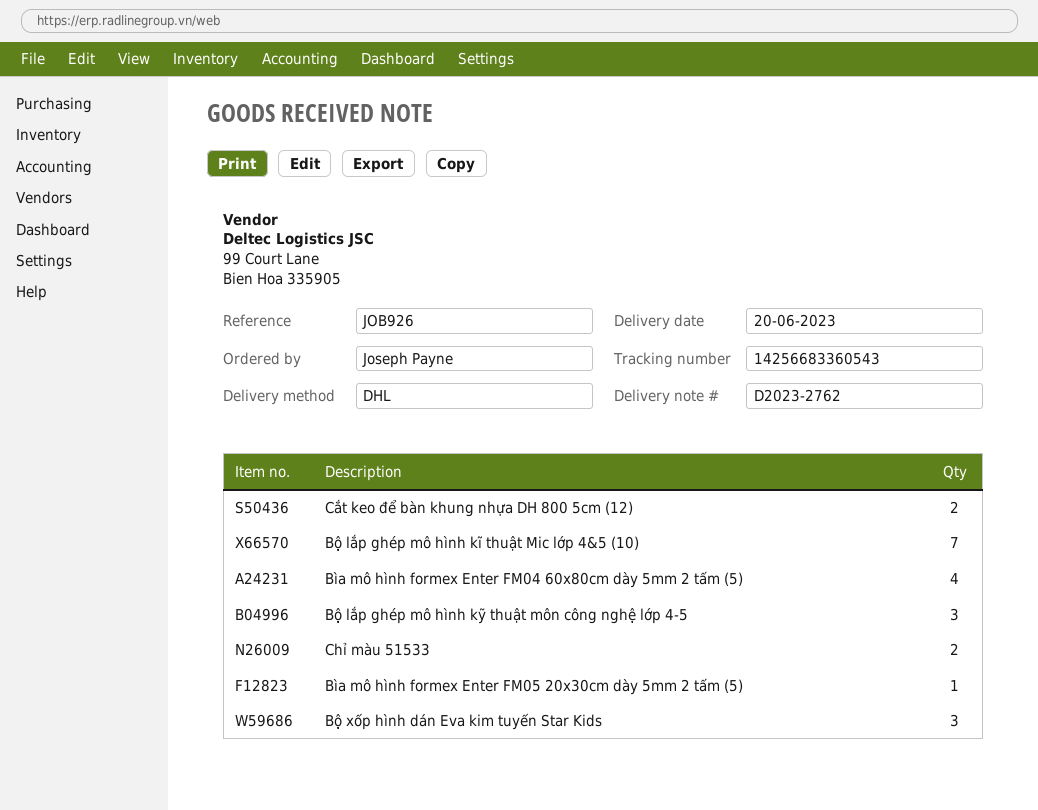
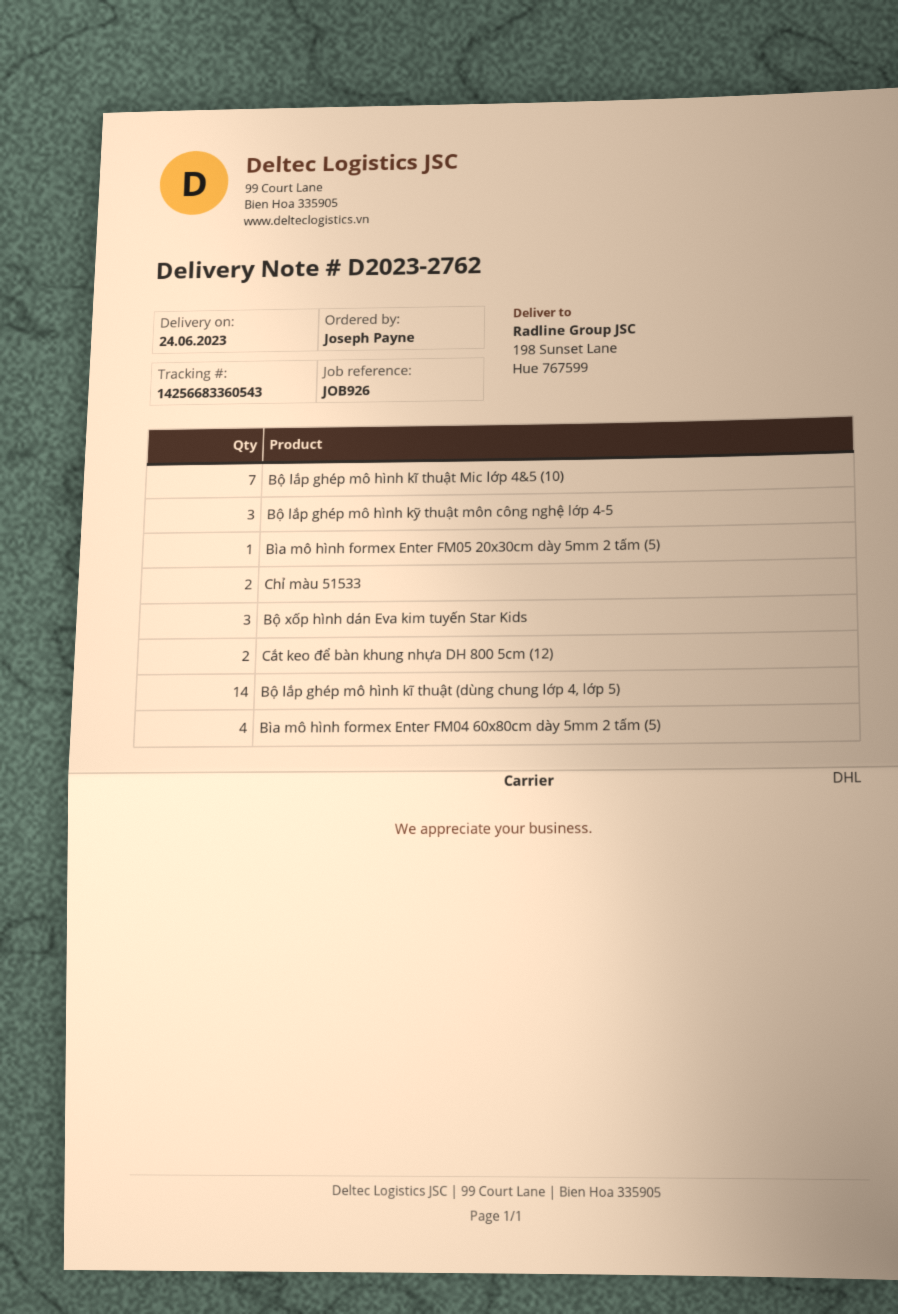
delivery date: 2023-06-20 -> 2023-06-24
Bộ lắp ghép mô hình kĩ thuật (dùng chung lớp 4, lớp 5): none -> 14

